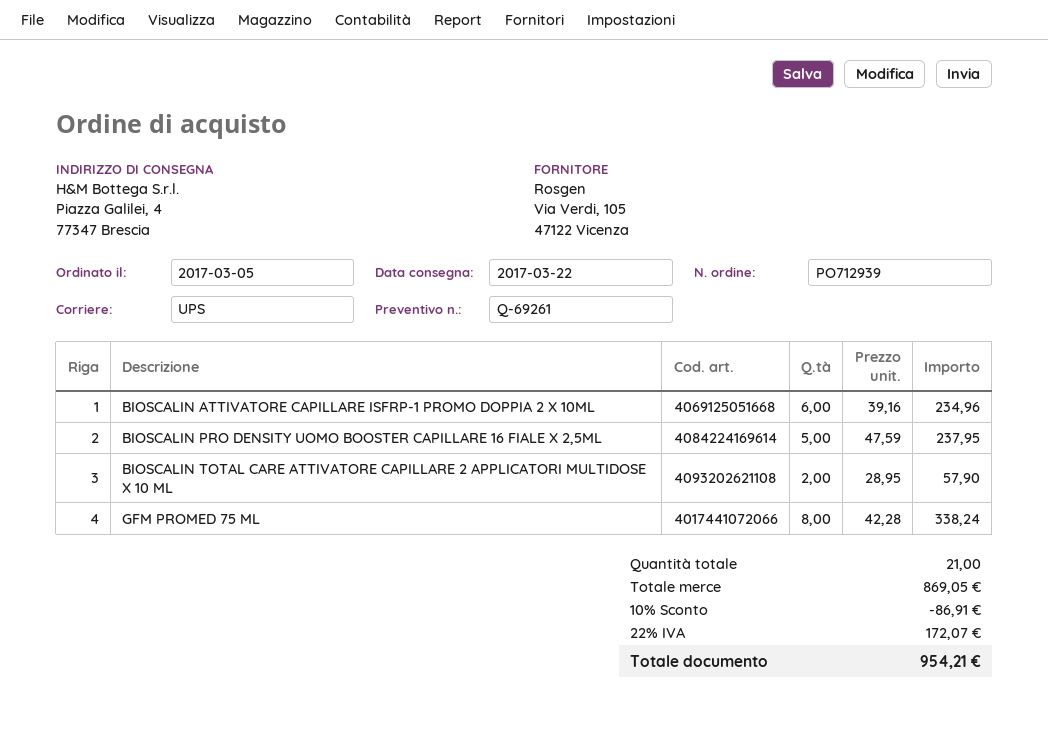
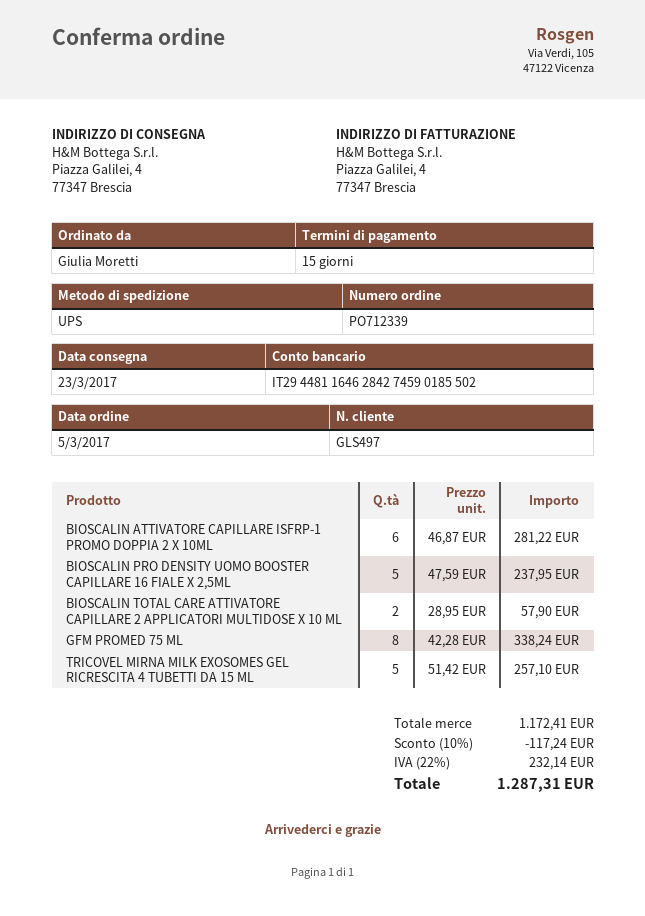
order number: PO712939 -> PO712339
delivery date: 2017-03-22 -> 2017-03-23
BIOSCALIN ATTIVATORE CAPILLARE ISFRP-1 PROMO DOPPIA 2 X 10ML: 6 x 39.16 = 234.96 -> 6 x 46.87 = 281.22
TRICOVEL MIRNA MILK EXOSOMES GEL RICRESCITA 4 TUBETTI DA 15 ML: none -> 5 x 51.42 = 257.10
subtotal: 869.05 -> 1172.41
discount: 10% = 86.91 -> 10% = 117.24
tax: 22% = 172.07 -> 22% = 232.14
total: 954.21 -> 1287.31

